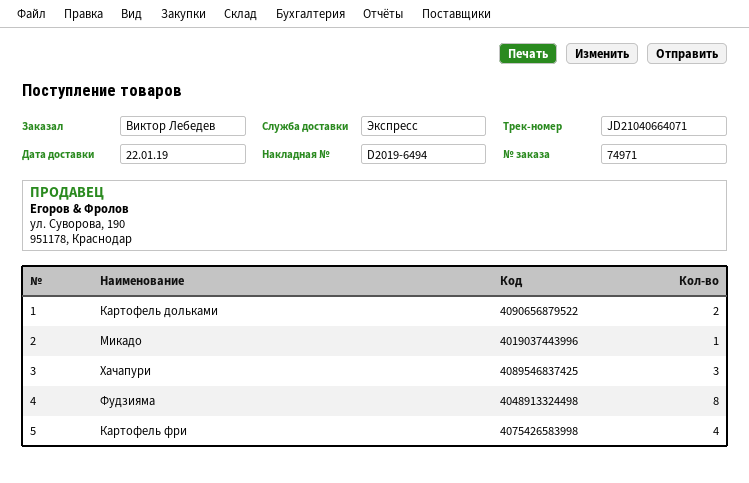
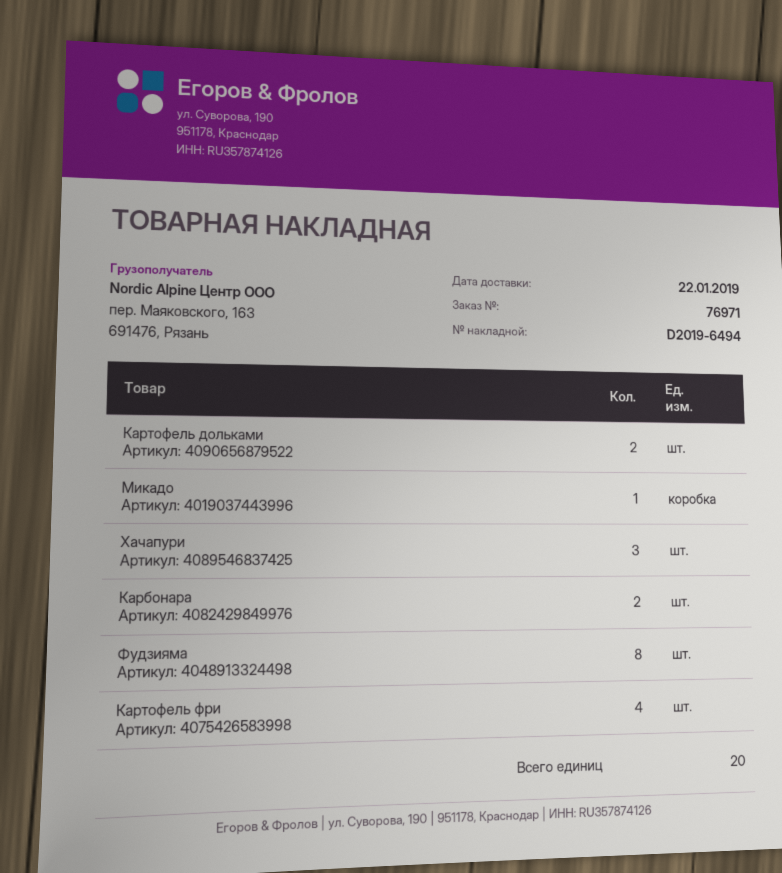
order number: 74971 -> 76971
Карбонара: none -> 2

